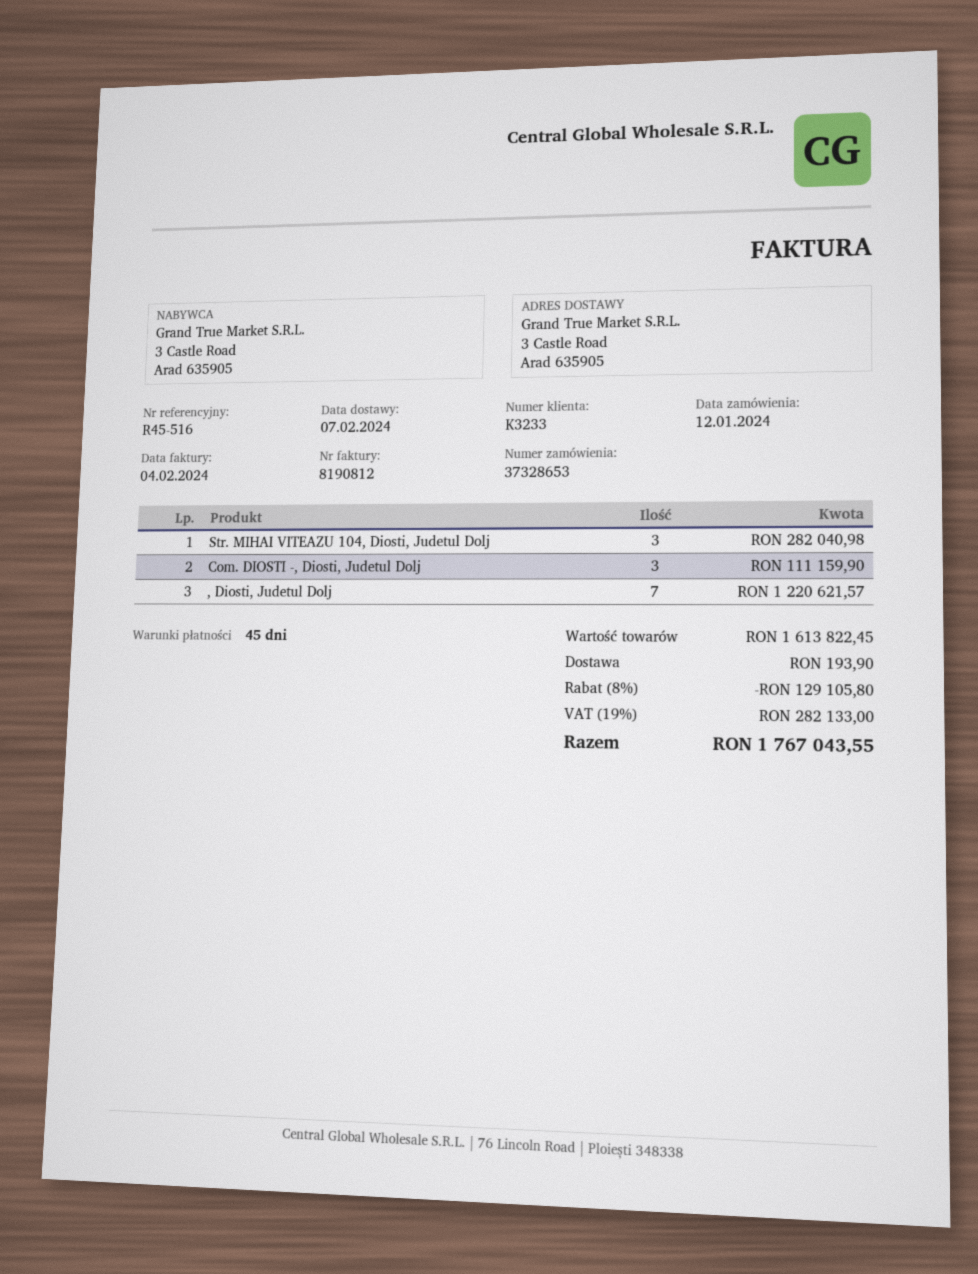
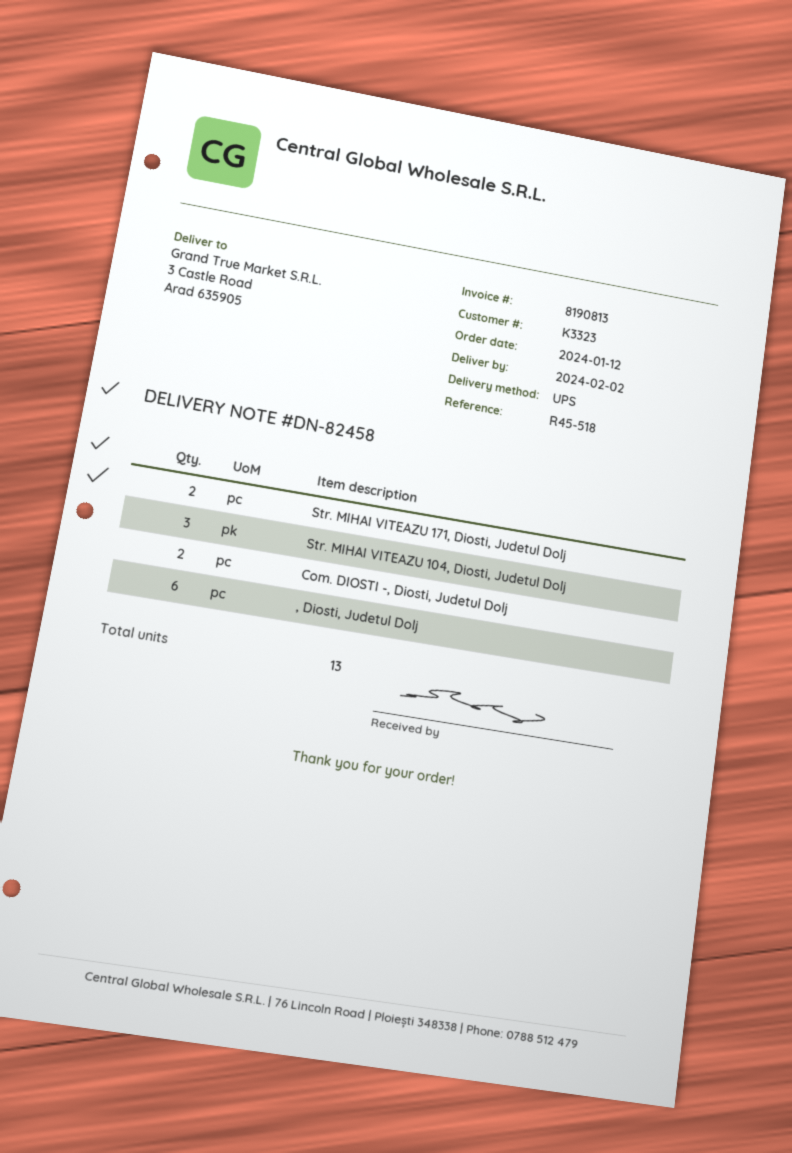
delivery date: 2024-02-07 -> 2024-02-02
invoice number: 8190812 -> 8190813
customer number: K3233 -> K3323
reference: R45-516 -> R45-518
Com. DIOSTI -, Diosti, Judetul Dolj: 3 -> 2
, Diosti, Judetul Dolj: 7 -> 6
Str. MIHAI VITEAZU 171, Diosti, Judetul Dolj: none -> 2

